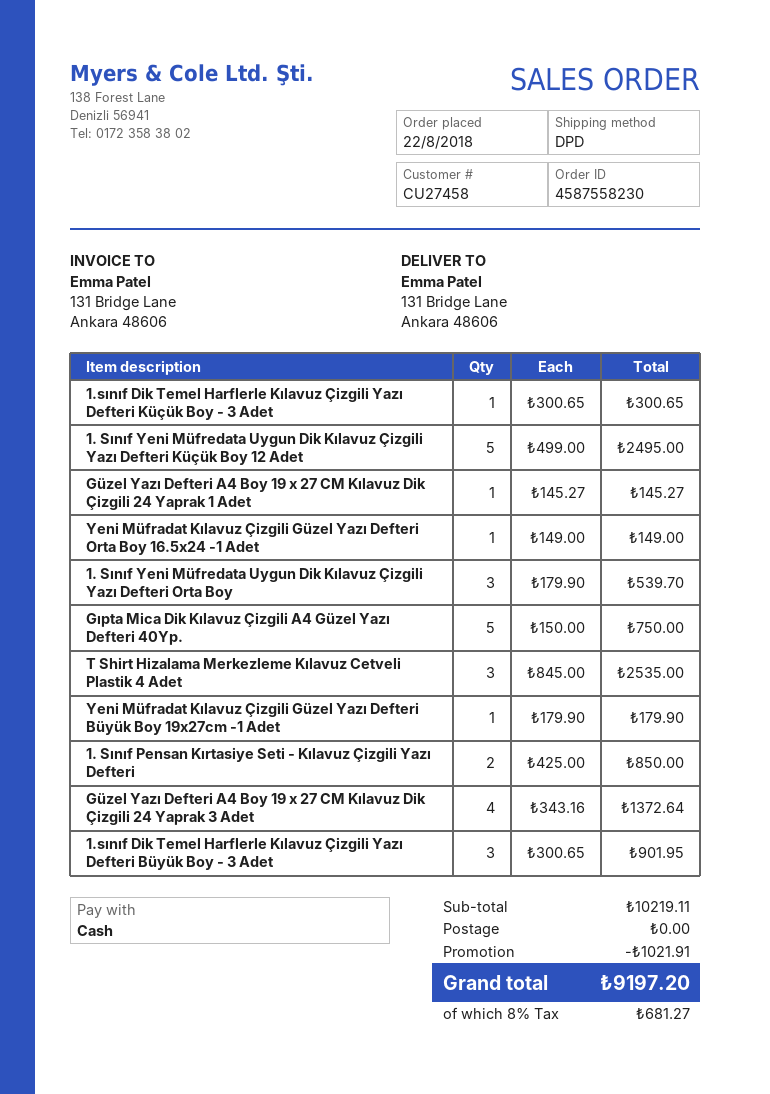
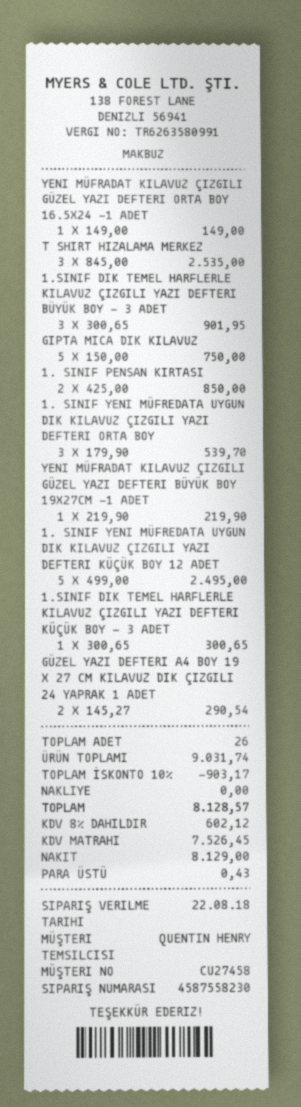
Güzel Yazı Defteri A4 Boy 19 x 27 CM Kılavuz Dik Çizgili 24 Yaprak 1 Adet: 1 x 145.27 = 145.27 -> 2 x 145.27 = 290.54
Yeni Müfradat Kılavuz Çizgili Güzel Yazı Defteri Büyük Boy 19x27cm -1 Adet: 1 x 179.90 = 179.90 -> 1 x 219.90 = 219.90
Güzel Yazı Defteri A4 Boy 19 x 27 CM Kılavuz Dik Çizgili 24 Yaprak 3 Adet: 4 x 343.16 = 1372.64 -> none
subtotal: 10219.11 -> 9031.74
discount: 1021.91 -> 903.17
tax: 8% = 681.27 -> 8% = 602.12
total: 9197.20 -> 8128.57

